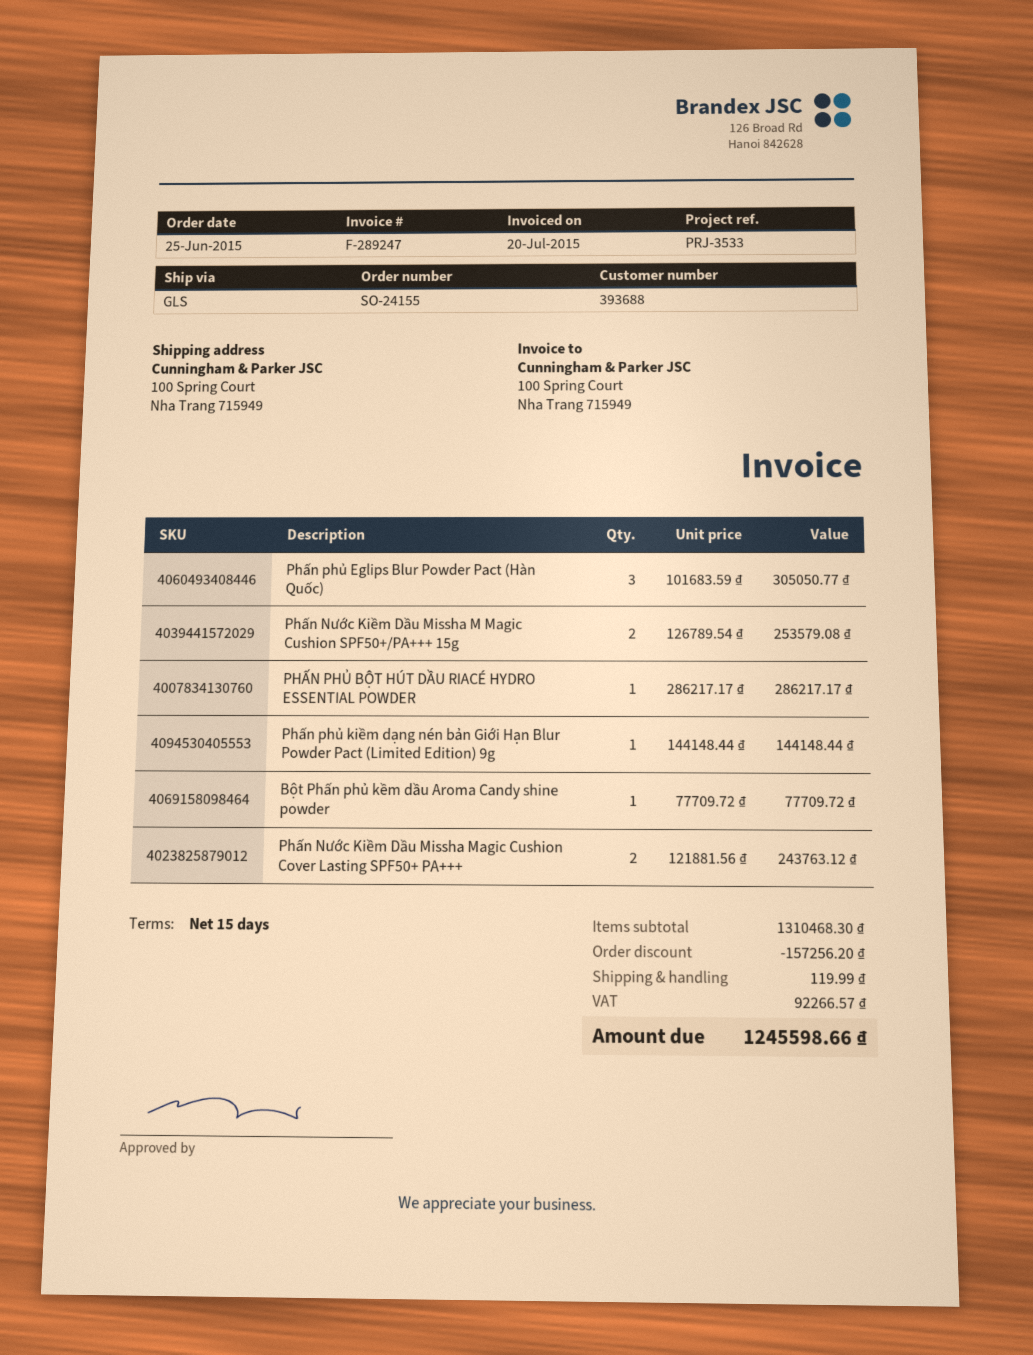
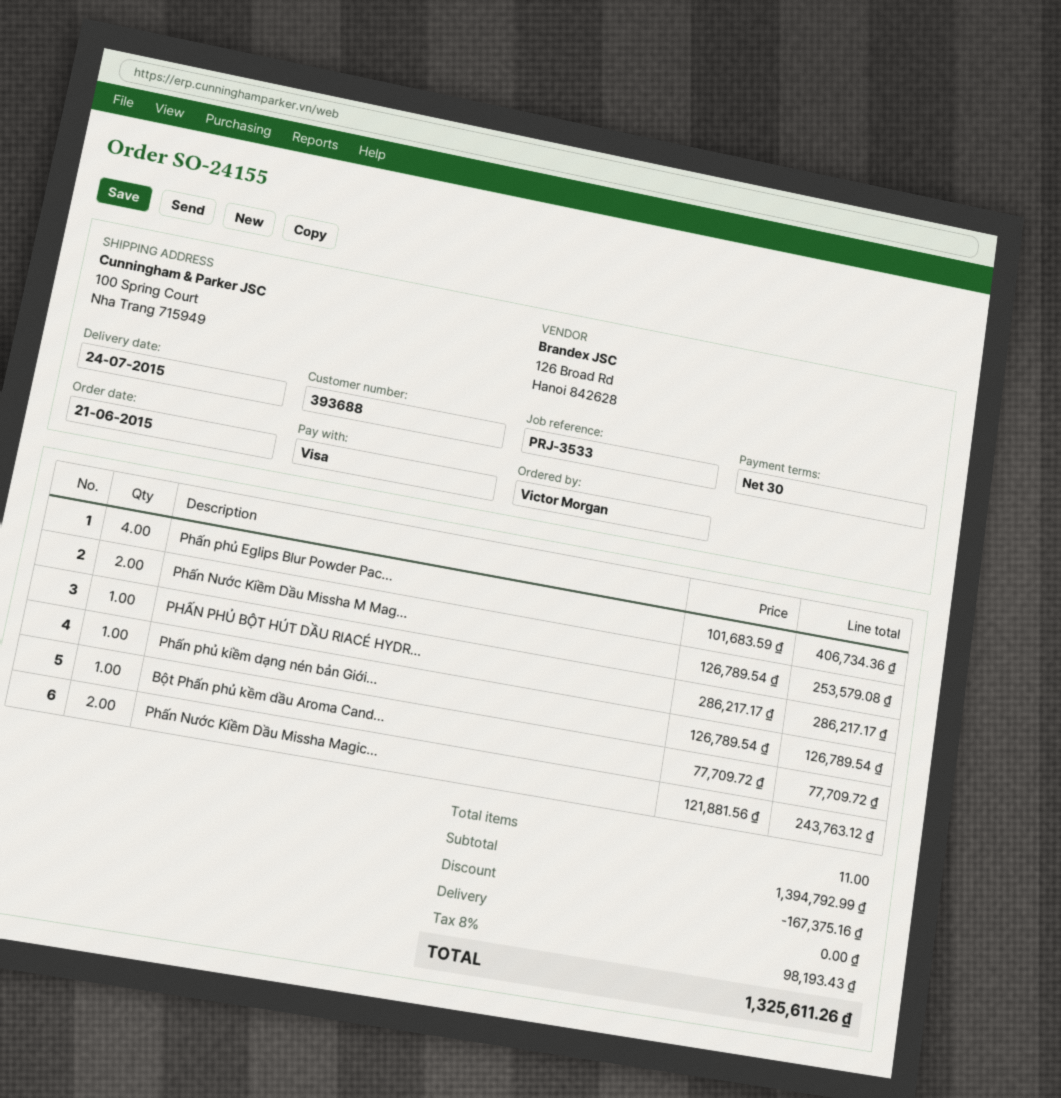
order date: 2015-06-25 -> 2015-06-21
payment terms: 15 days -> 30 days
Phấn phủ Eglips Blur Powder Pact (Hàn Quốc): 3 x 101683.59 = 305050.77 -> 4 x 101683.59 = 406734.36
Phấn phủ kiềm dạng nén bản Giới Hạn Blur Powder Pact (Limited Edition) 9g: 1 x 144148.44 = 144148.44 -> 1 x 126789.54 = 126789.54
subtotal: 1310468.30 -> 1394792.99
discount: 157256.20 -> 167375.16
shipping: 119.99 -> 0.00
tax: 92266.57 -> 98193.43
total: 1245598.66 -> 1325611.26

